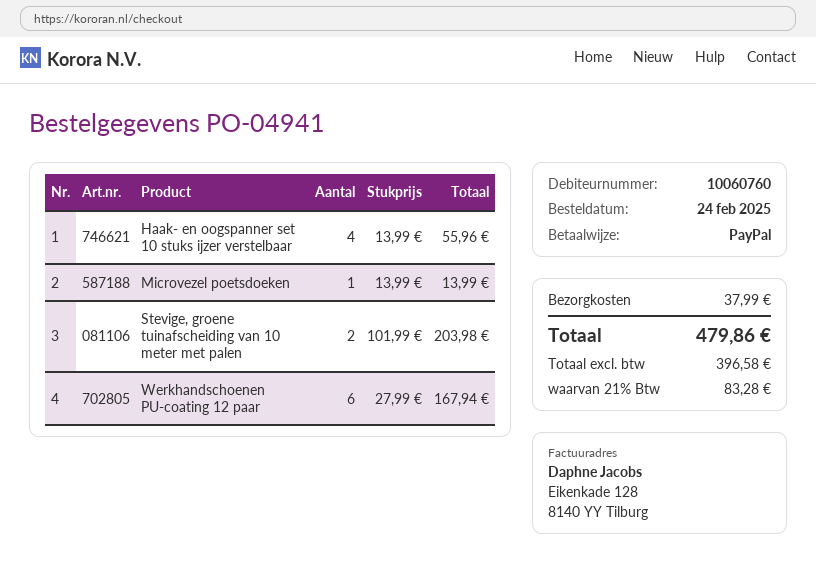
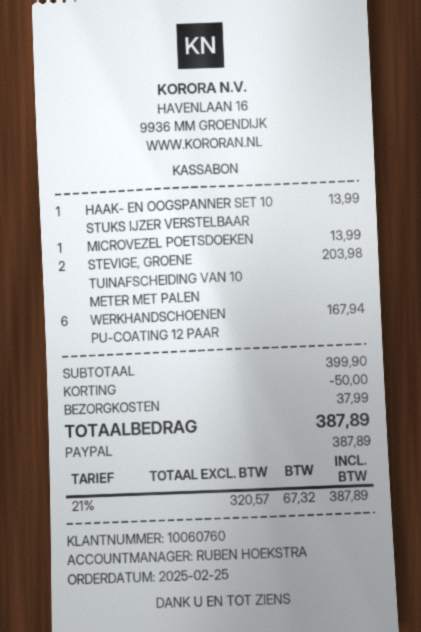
order date: 2025-02-24 -> 2025-02-25
Haak- en oogspanner set 10 stuks ijzer verstelbaar: 4 for 55.96 -> 1 for 13.99
discount: none -> 50.00
net: 396.58 -> 320.57
tax: 21% = 83.28 -> 21% = 67.32
total: 479.86 -> 387.89

